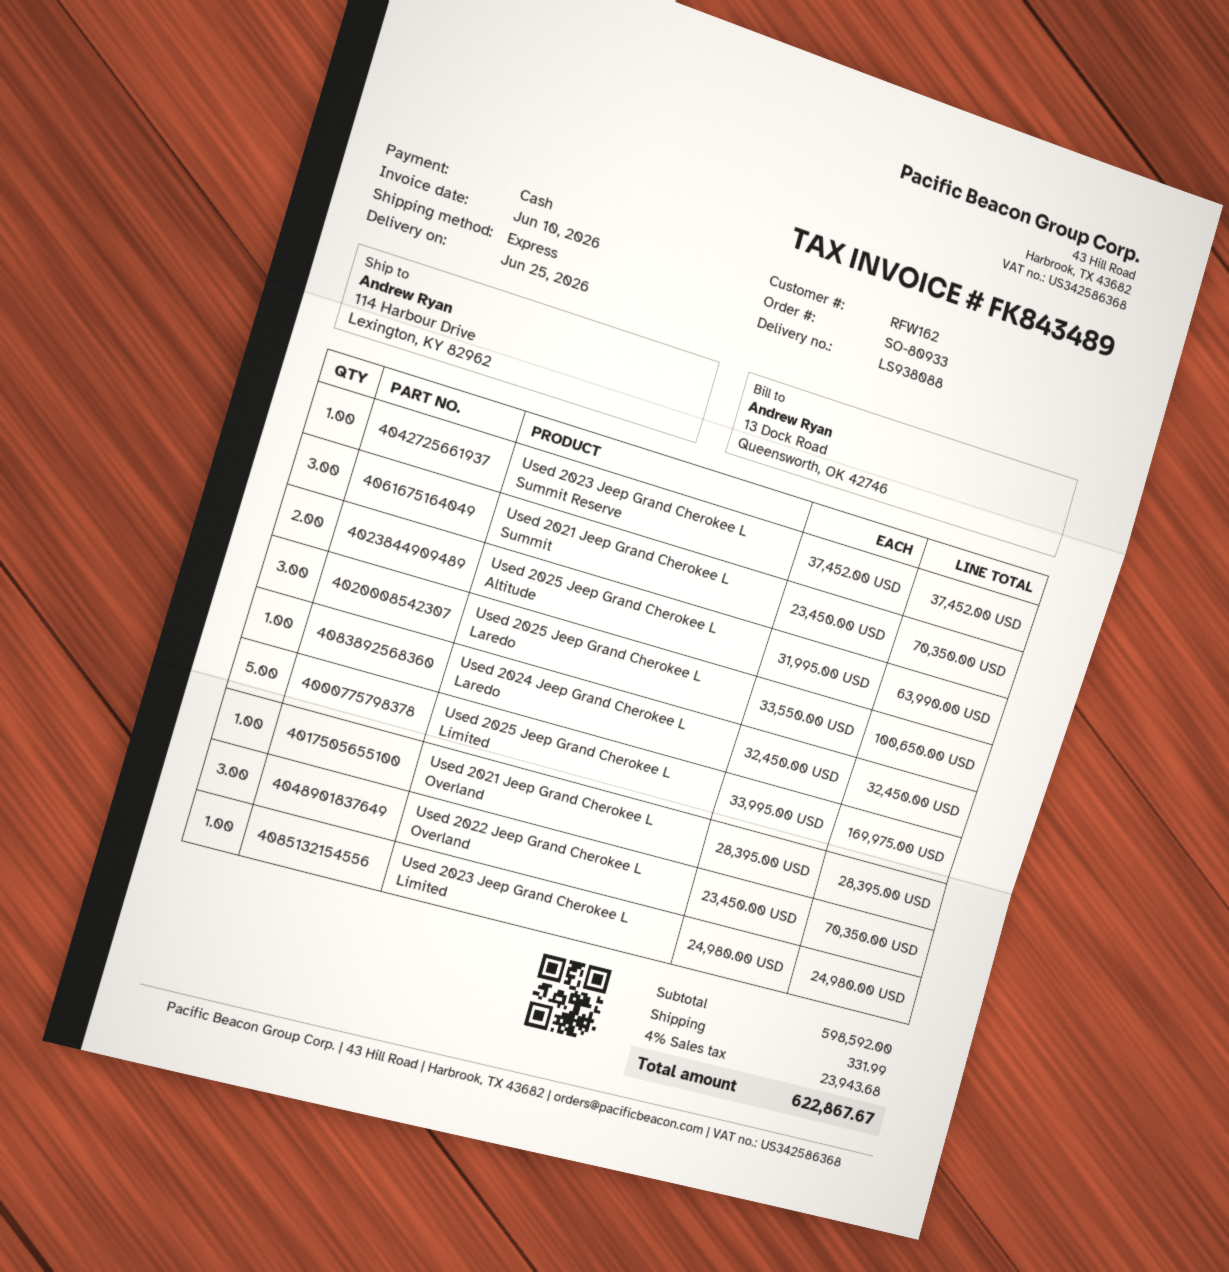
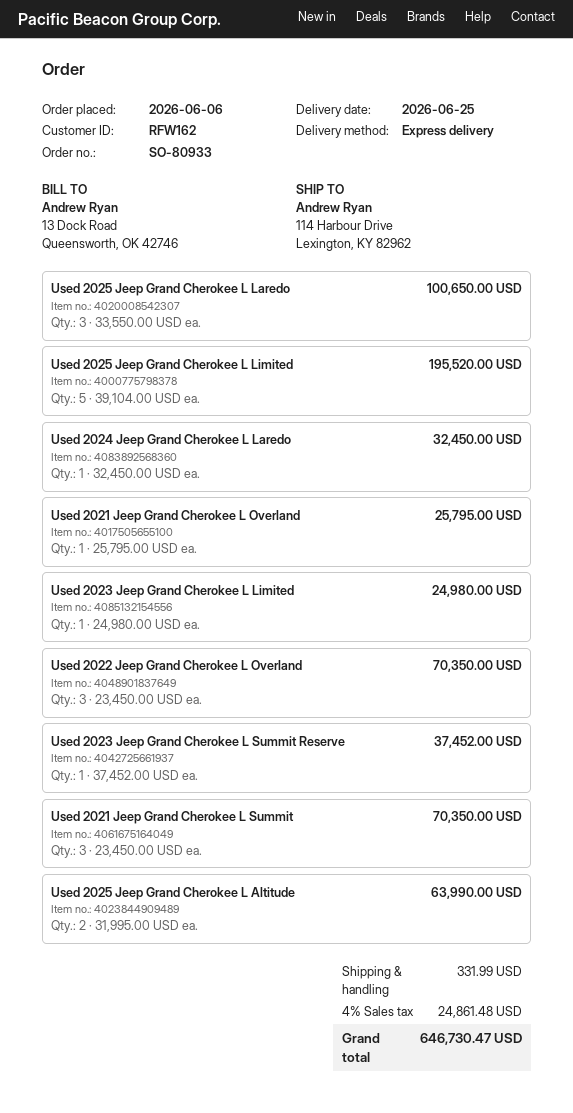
Used 2025 Jeep Grand Cherokee L Limited: 5 x 33995.00 = 169975.00 -> 5 x 39104.00 = 195520.00
Used 2021 Jeep Grand Cherokee L Overland: 1 x 28395.00 = 28395.00 -> 1 x 25795.00 = 25795.00
tax: 4% = 23943.68 -> 4% = 24861.48
total: 622867.67 -> 646730.47

